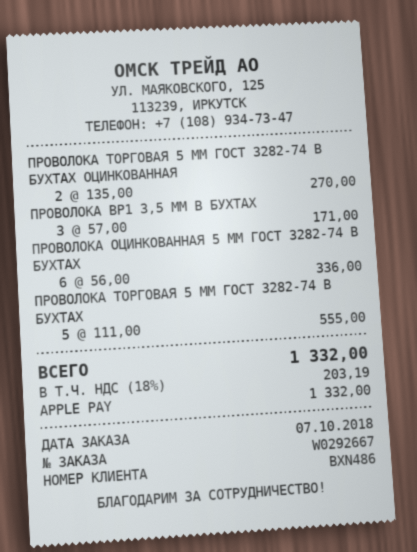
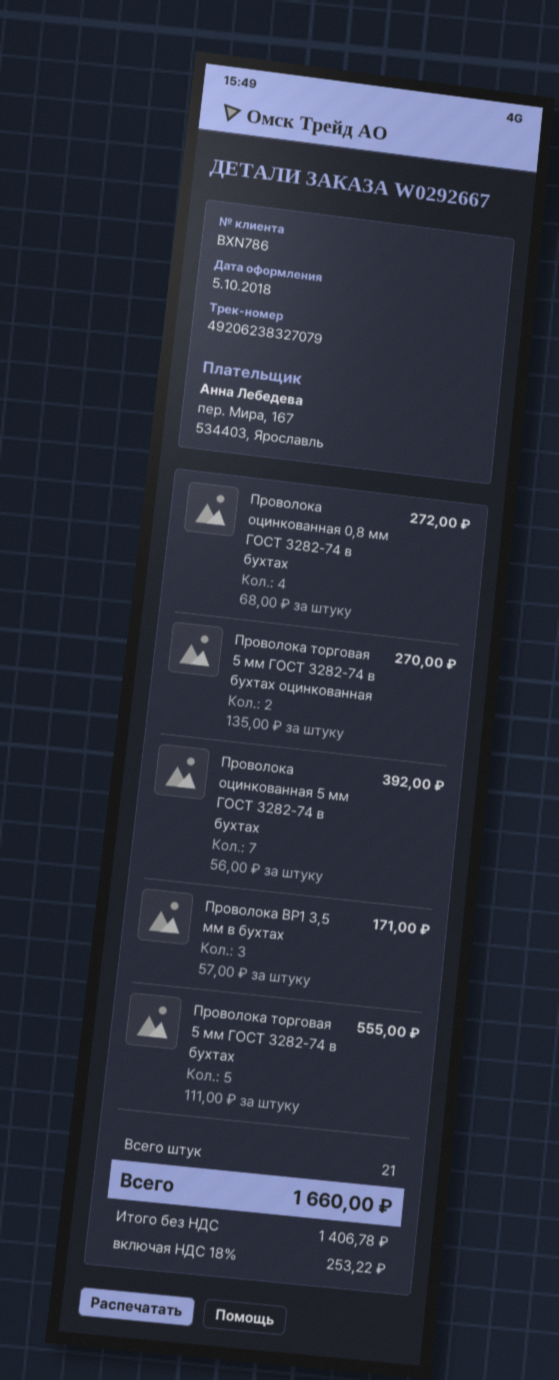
order date: 2018-10-07 -> 2018-10-05
customer number: BXN486 -> BXN786
ПРОВОЛОКА ОЦИНКОВАННАЯ 5 ММ ГОСТ 3282-74 В БУХТАХ: 6 x 56.00 = 336.00 -> 7 x 56.00 = 392.00
Проволока оцинкованная 0,8 мм ГОСТ 3282-74 в бухтах: none -> 4 x 68.00 = 272.00
tax: 18% = 203.19 -> 18% = 253.22
total: 1332.00 -> 1660.00

